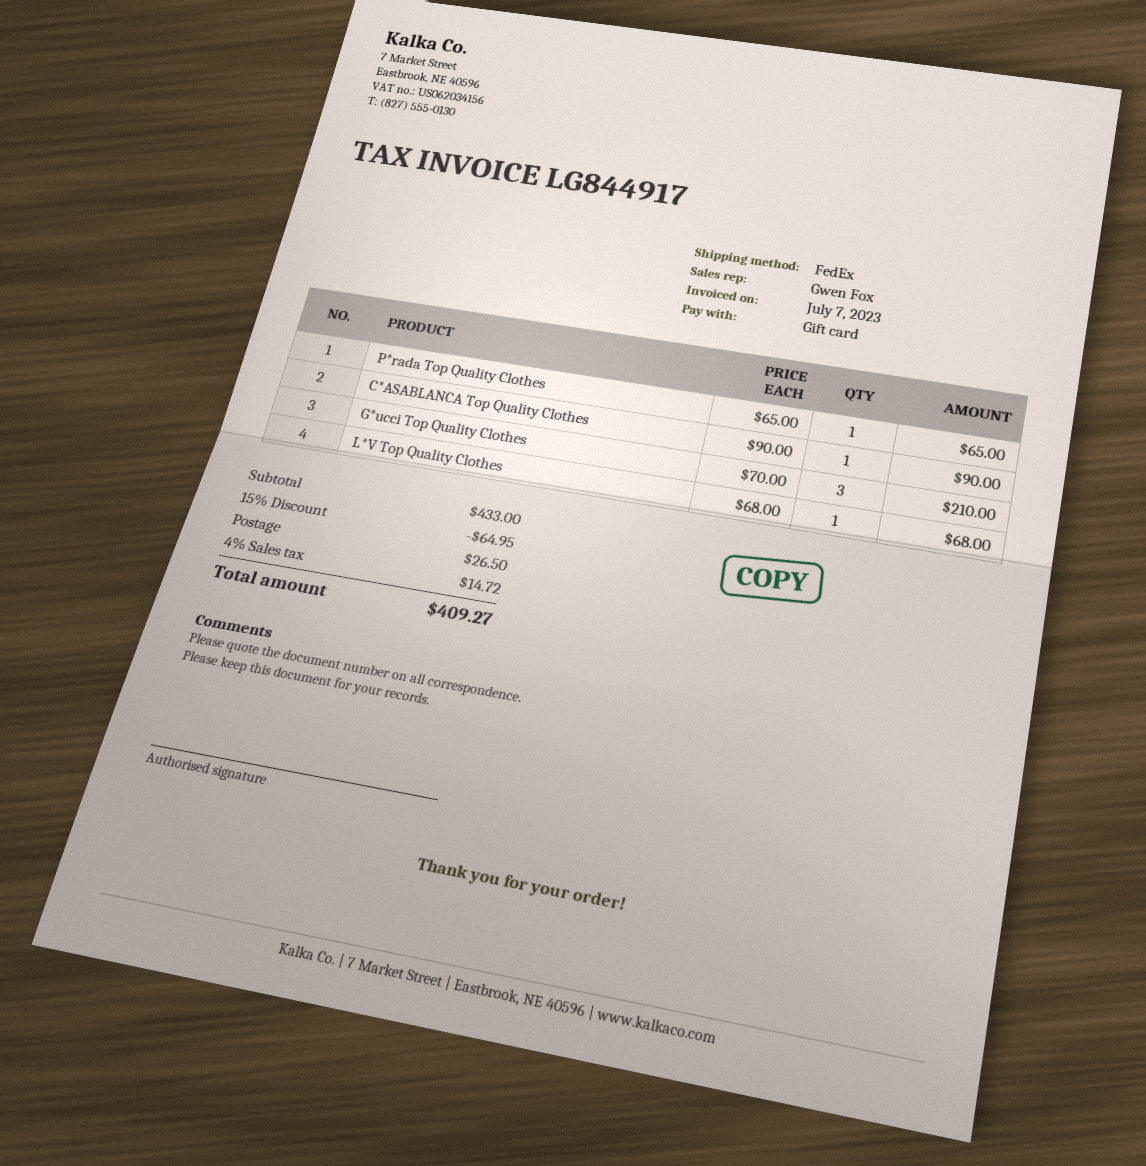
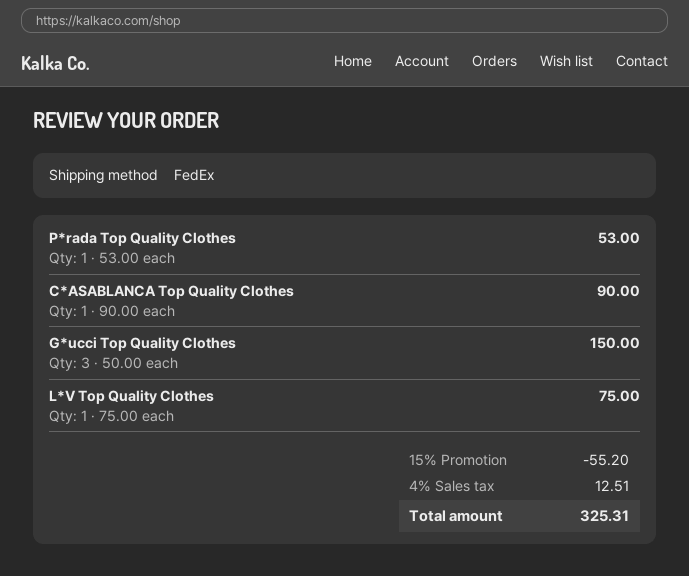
P*rada Top Quality Clothes: 1 x 65.00 = 65.00 -> 1 x 53.00 = 53.00
G*ucci Top Quality Clothes: 3 x 70.00 = 210.00 -> 3 x 50.00 = 150.00
L*V Top Quality Clothes: 1 x 68.00 = 68.00 -> 1 x 75.00 = 75.00
discount: 15% = 64.95 -> 15% = 55.20
shipping: 26.50 -> none
tax: 4% = 14.72 -> 4% = 12.51
total: 409.27 -> 325.31

